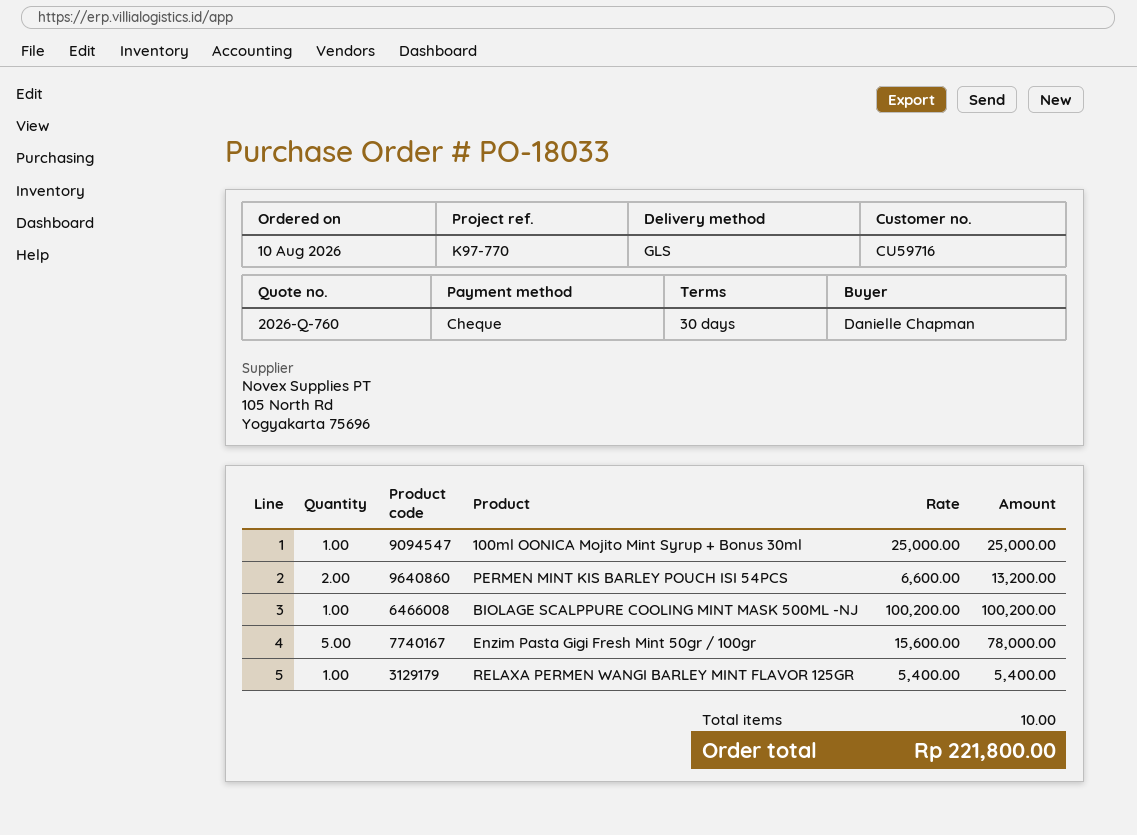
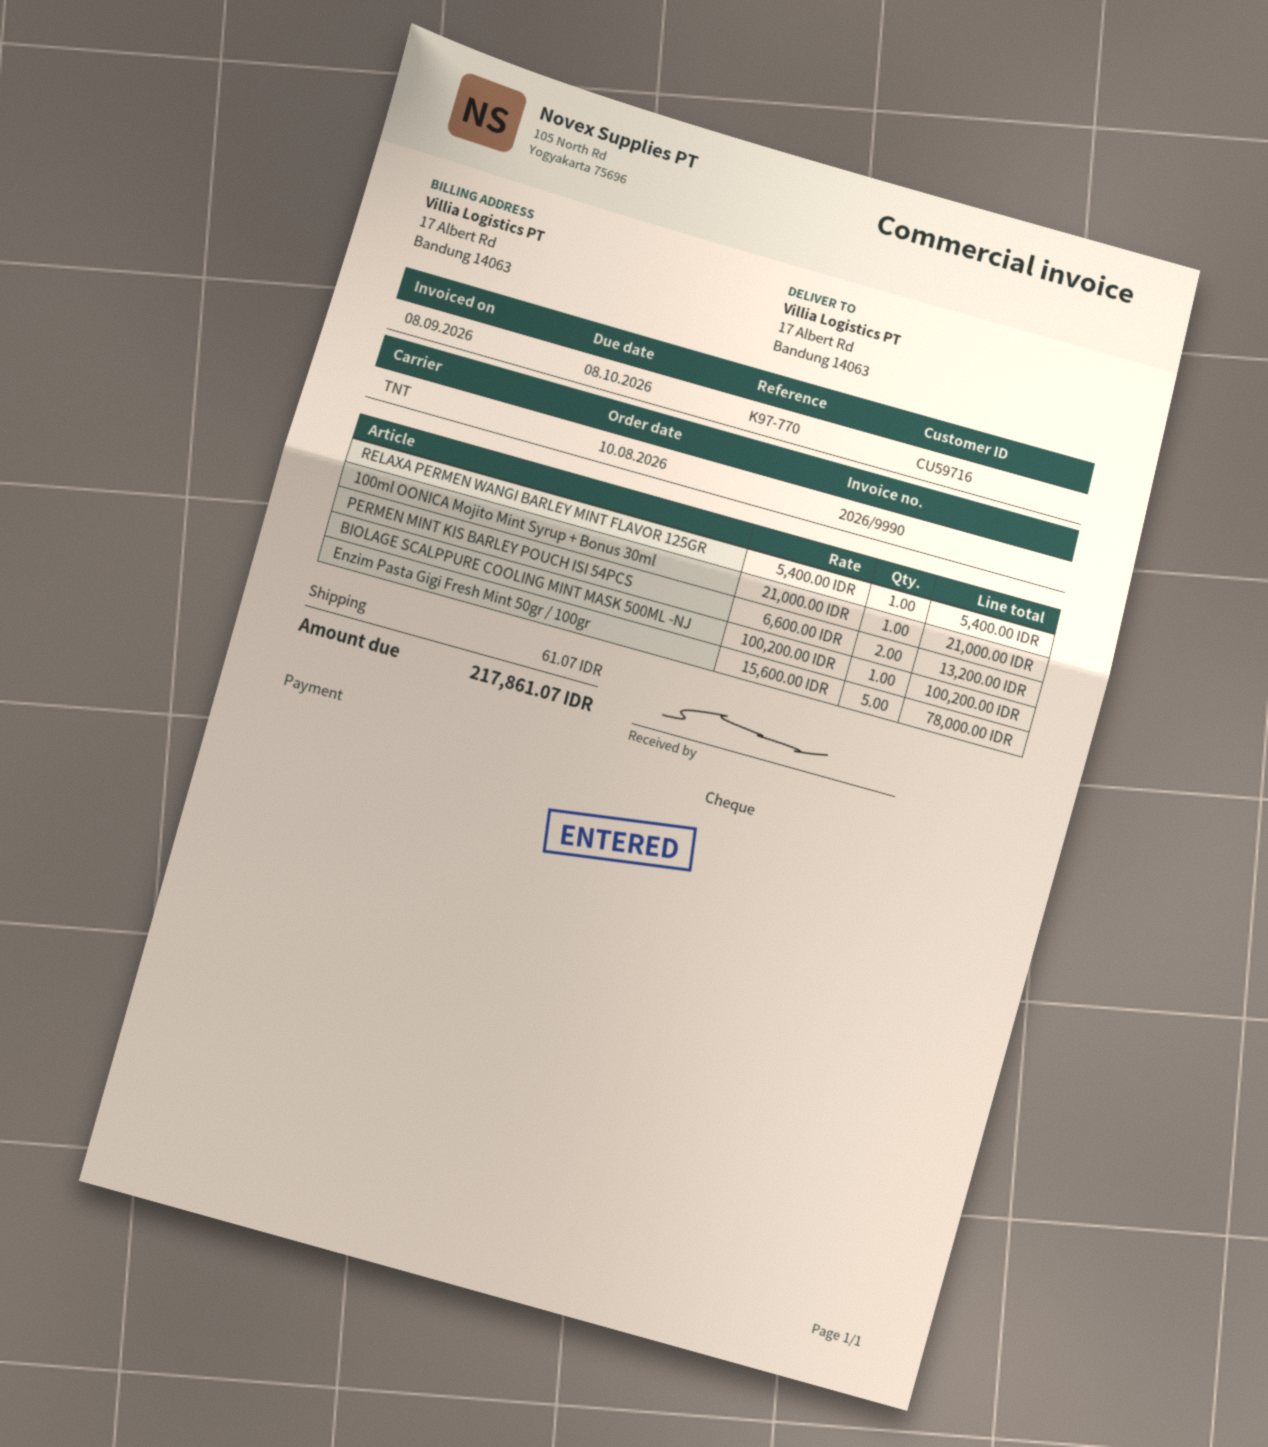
shipping method: GLS -> TNT
100ml OONICA Mojito Mint Syrup + Bonus 30ml: 1 x 25000.00 = 25000.00 -> 1 x 21000.00 = 21000.00
shipping: none -> 61.07
total: 221800.00 -> 217861.07

